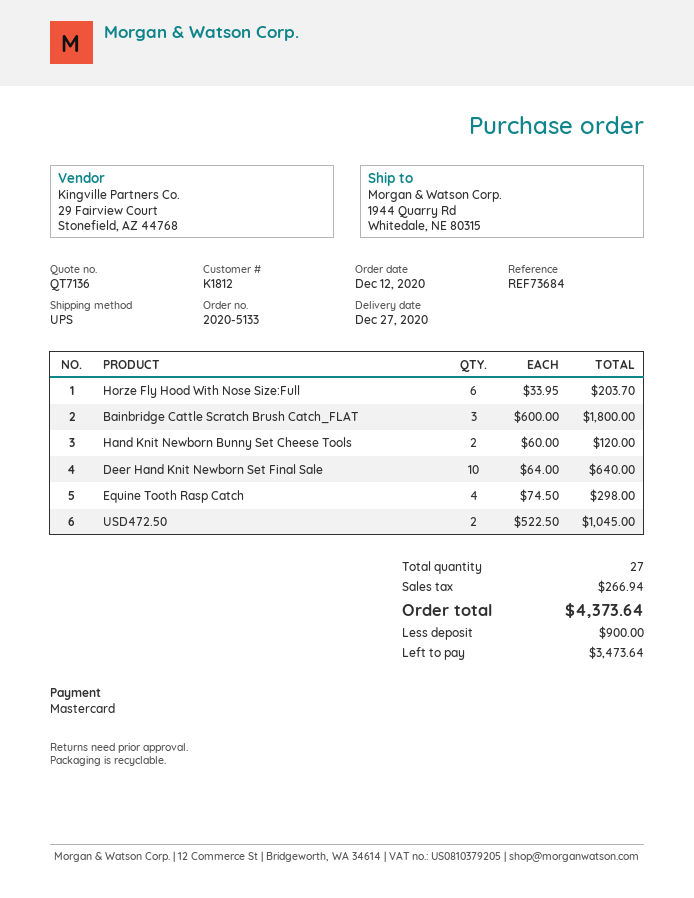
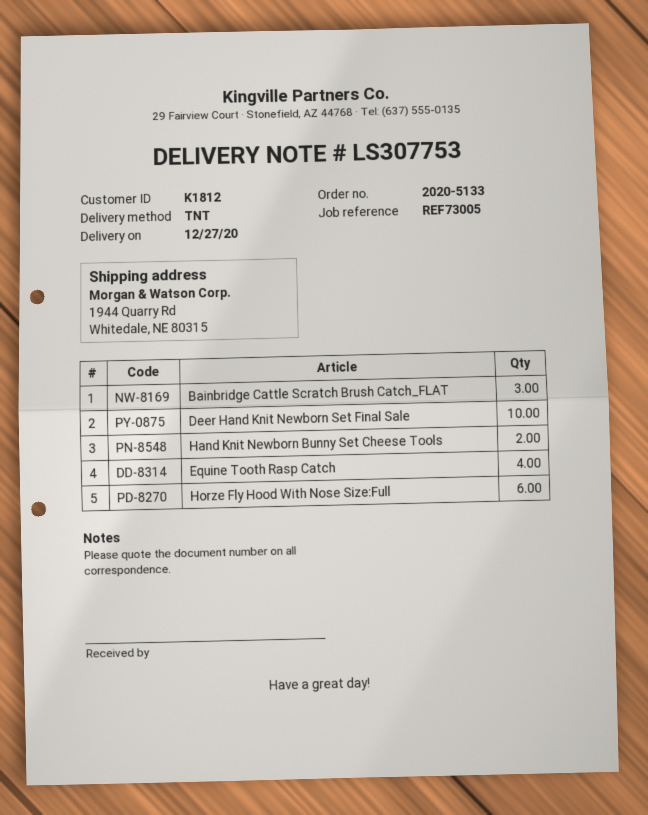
reference: REF73684 -> REF73005
shipping method: UPS -> TNT
USD472.50: 2 -> none

